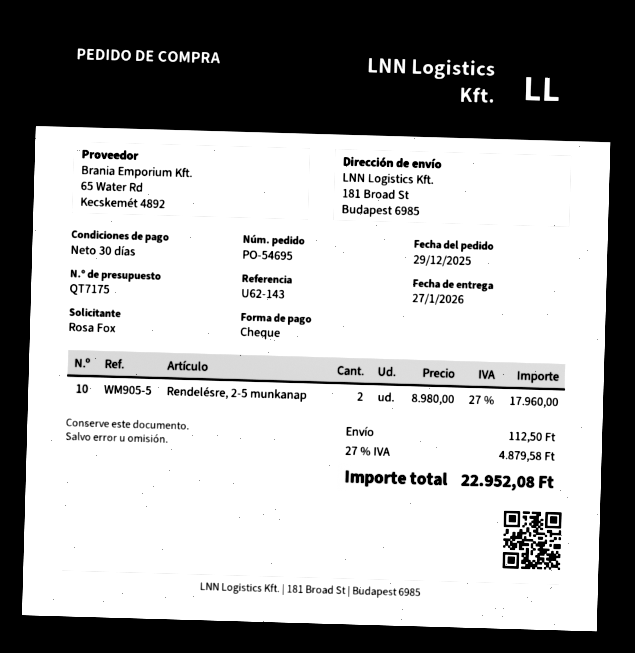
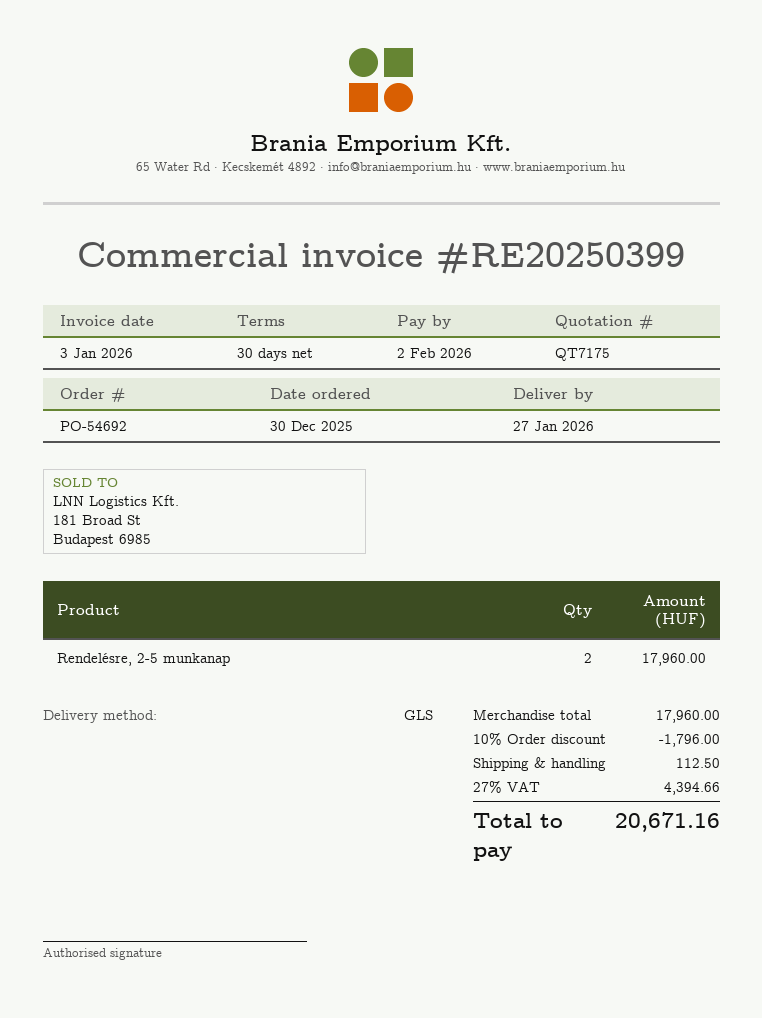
order number: PO-54695 -> PO-54692
order date: 2025-12-29 -> 2025-12-30
discount: none -> 10% = 1796.00
tax: 27% = 4879.58 -> 27% = 4394.66
total: 22952.08 -> 20671.16

